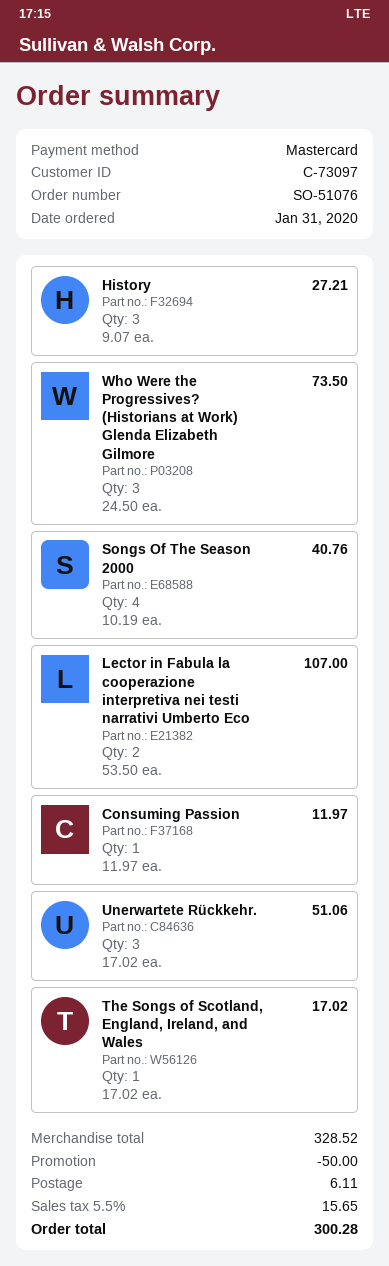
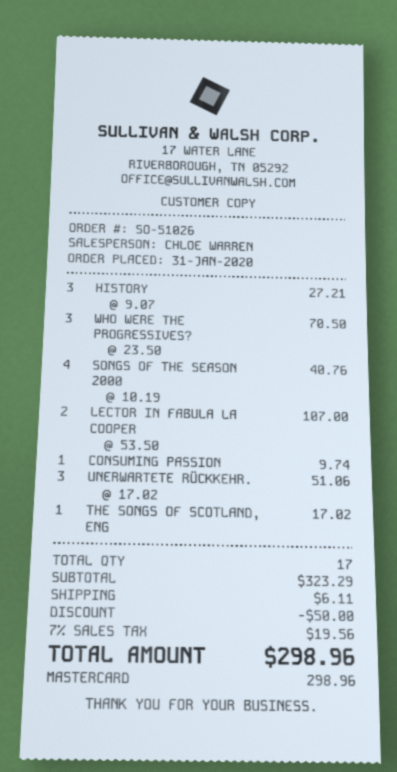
order number: SO-51076 -> SO-51026
Who Were the Progressives? (Historians at Work) Glenda Elizabeth Gilmore: 3 x 24.50 = 73.50 -> 3 x 23.50 = 70.50
Consuming Passion: 1 x 11.97 = 11.97 -> 1 x 9.74 = 9.74
subtotal: 328.52 -> 323.29
tax: 5.5% = 15.65 -> 7% = 19.56
total: 300.28 -> 298.96

